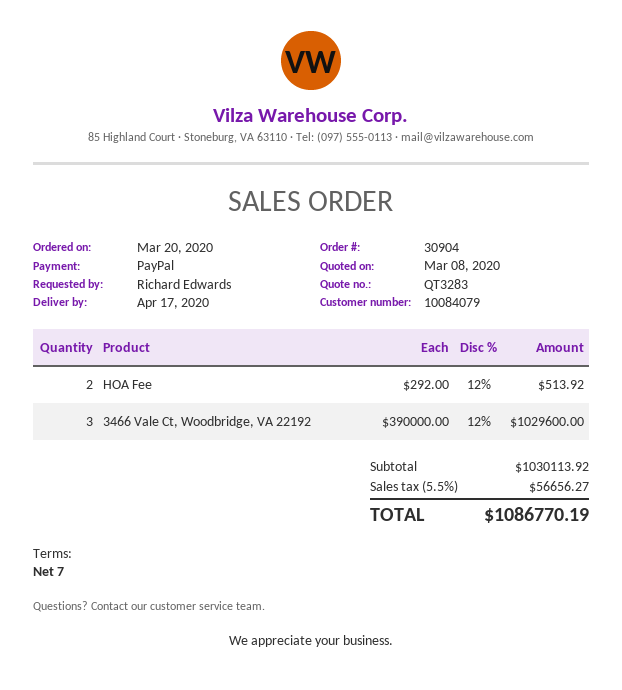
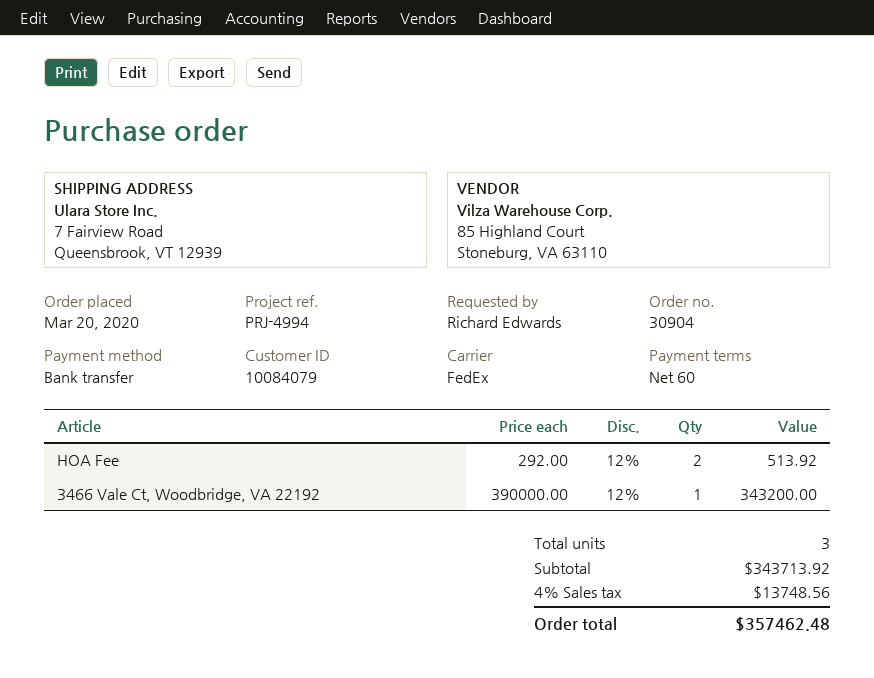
payment terms: 7 days -> 60 days
payment method: PayPal -> bank transfer
3466 Vale Ct, Woodbridge, VA 22192: 3 x 390000.00 - 12% = 1029600.00 -> 1 x 390000.00 - 12% = 343200.00
subtotal: 1030113.92 -> 343713.92
tax: 5.5% = 56656.27 -> 4% = 13748.56
total: 1086770.19 -> 357462.48

